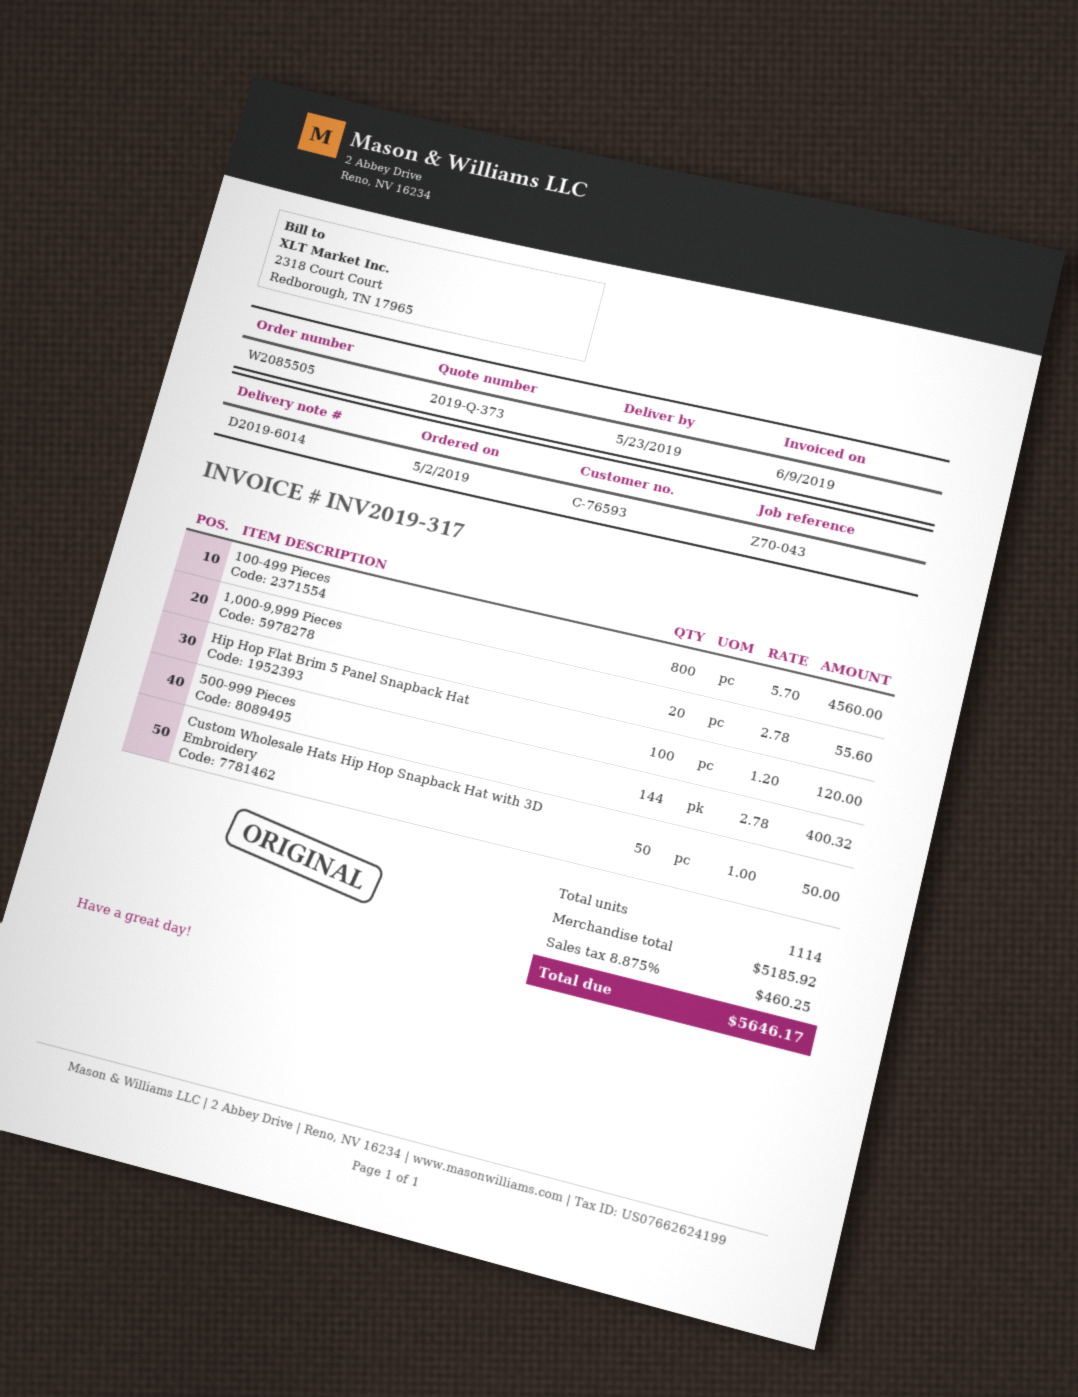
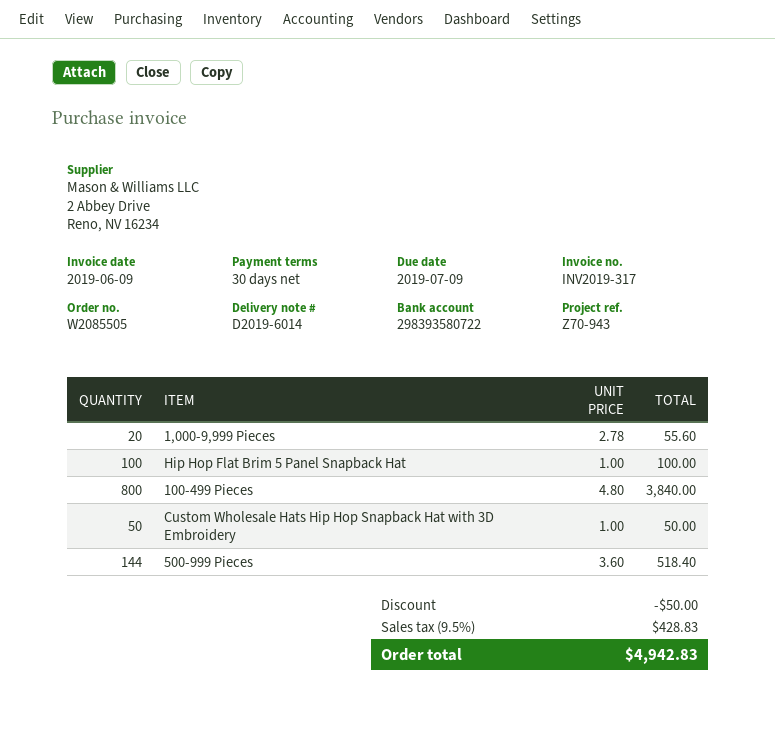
reference: Z70-043 -> Z70-943
100-499 Pieces: 800 x 5.70 = 4560.00 -> 800 x 4.80 = 3840.00
Hip Hop Flat Brim 5 Panel Snapback Hat: 100 x 1.20 = 120.00 -> 100 x 1.00 = 100.00
500-999 Pieces: 144 x 2.78 = 400.32 -> 144 x 3.60 = 518.40
discount: none -> 50.00
tax: 8.875% = 460.25 -> 9.5% = 428.83
total: 5646.17 -> 4942.83

